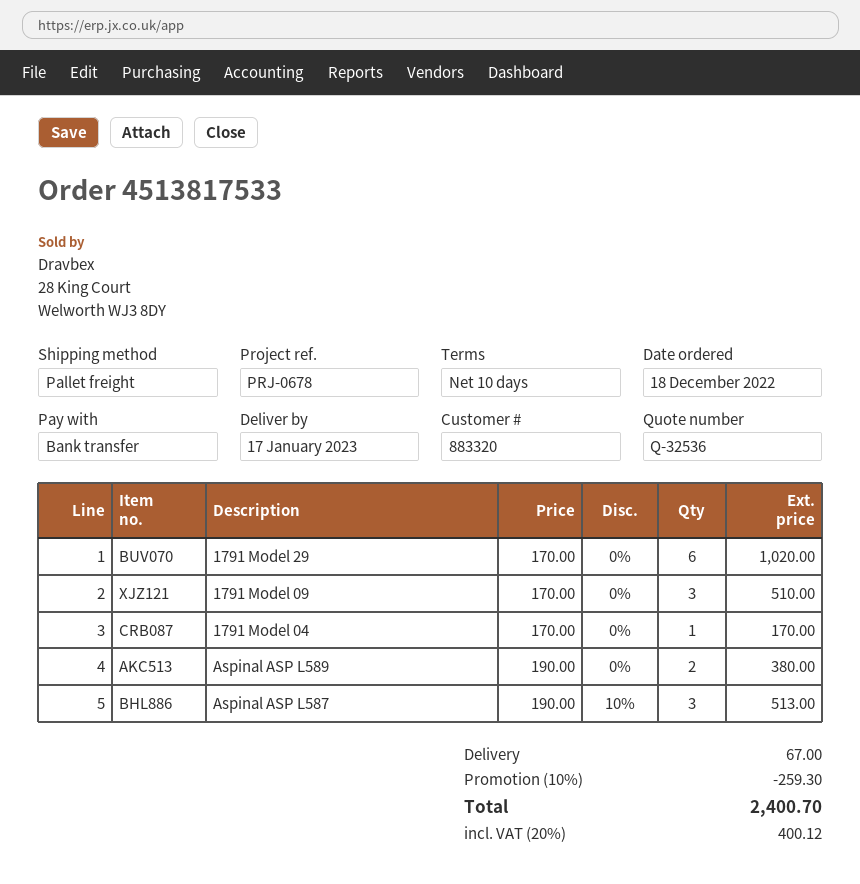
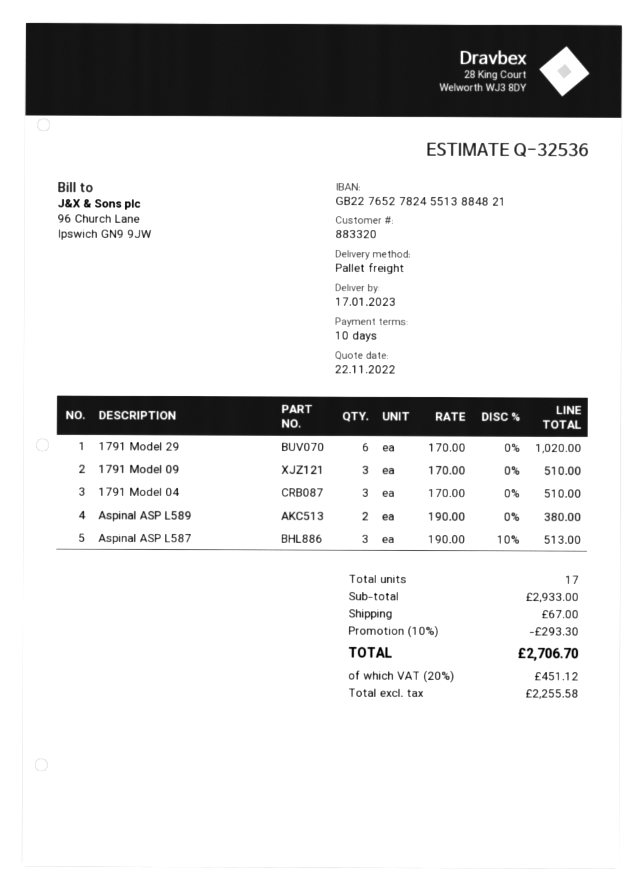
1791 Model 04: 1 x 170.00 = 170.00 -> 3 x 170.00 = 510.00
discount: 10% = 259.30 -> 10% = 293.30
tax: 20% = 400.12 -> 20% = 451.12
total: 2400.70 -> 2706.70

